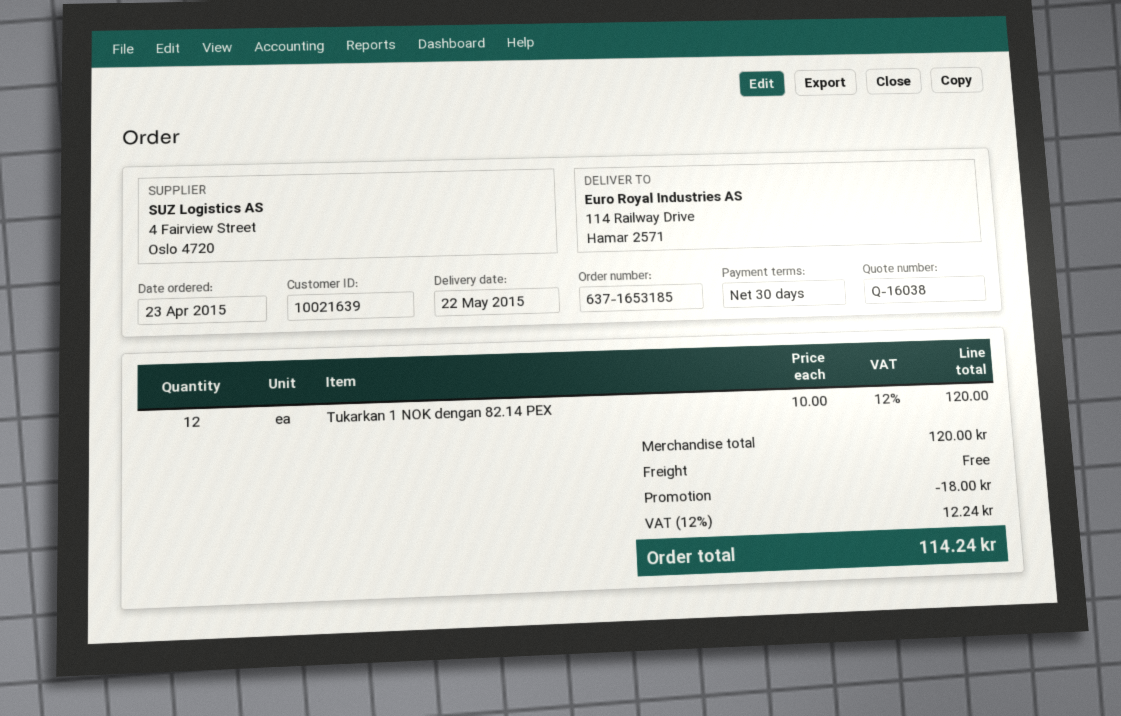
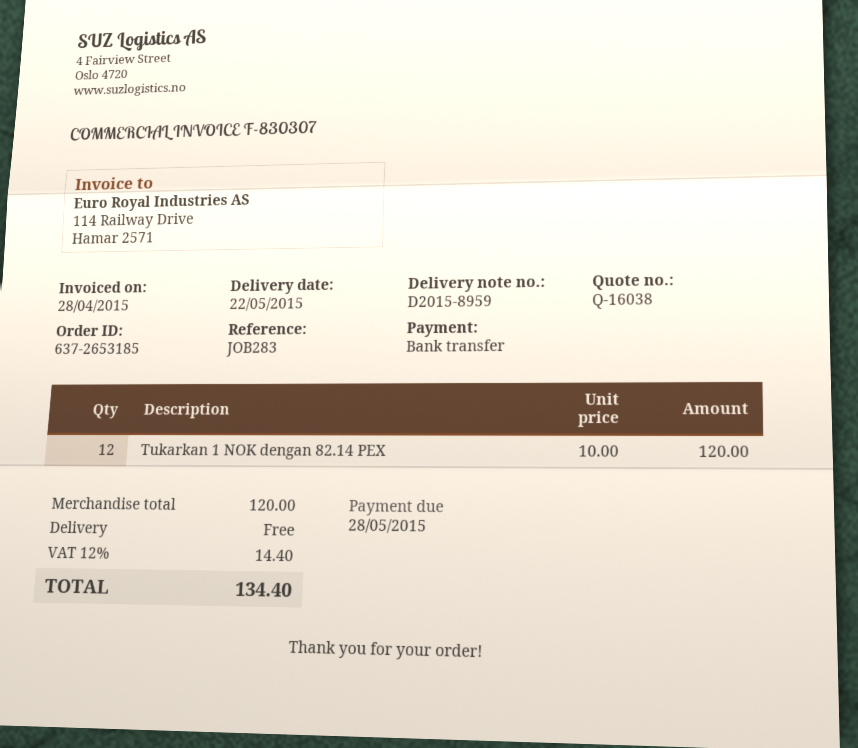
order number: 637-1653185 -> 637-2653185
discount: 18.00 -> none
tax: 12% = 12.24 -> 12% = 14.40
total: 114.24 -> 134.40

